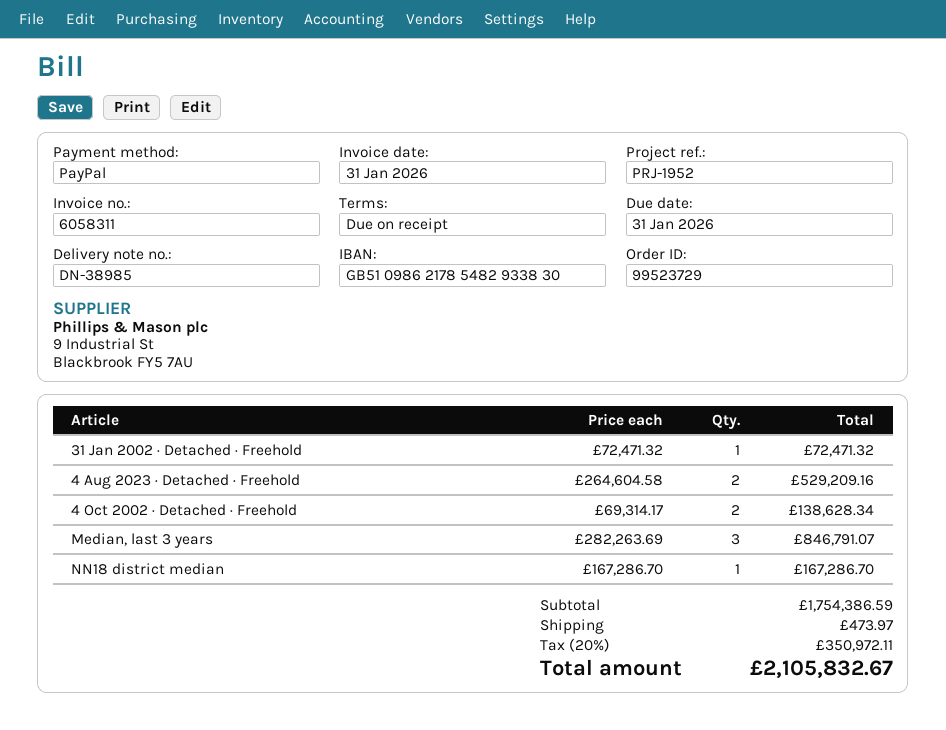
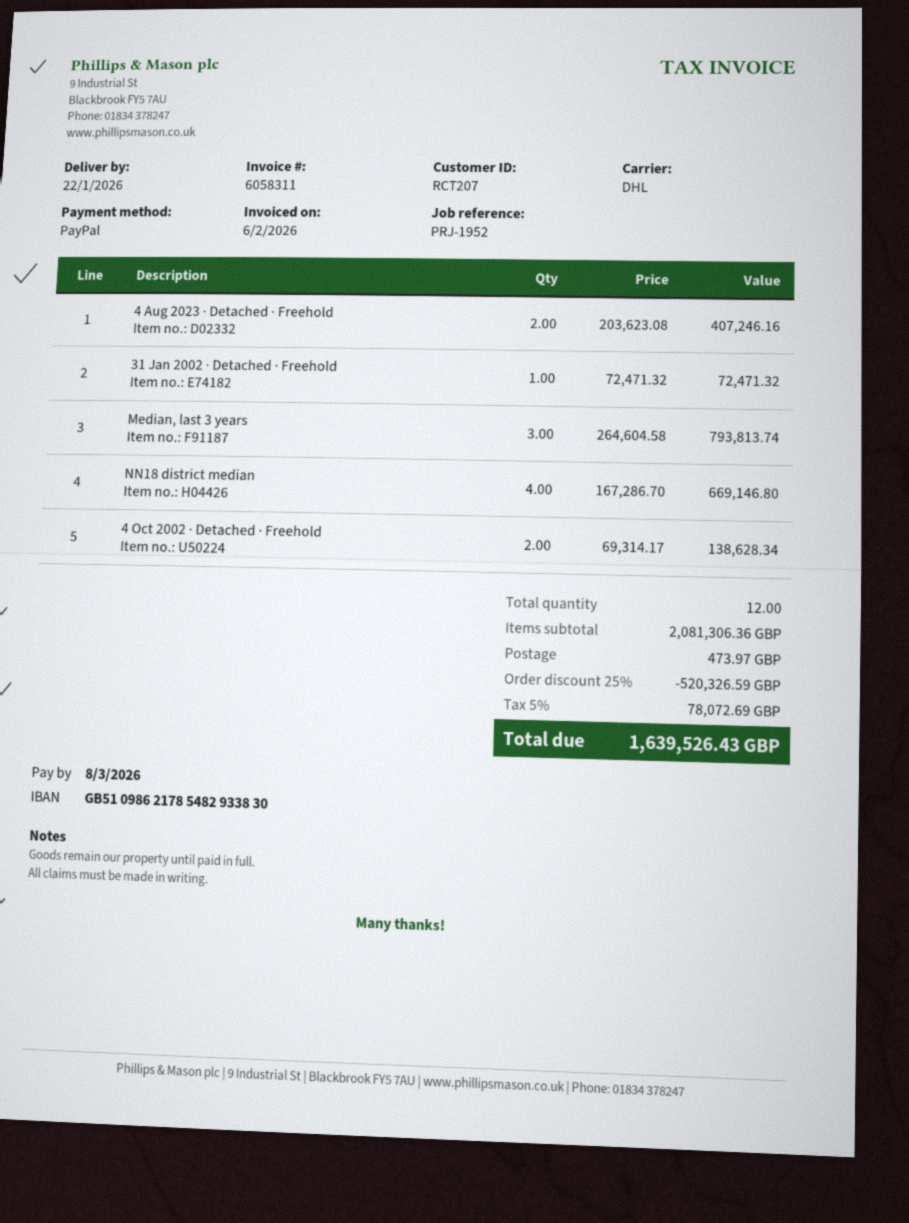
invoice date: 2026-01-31 -> 2026-02-06
due date: 2026-01-31 -> 2026-03-08
4 Aug 2023 · Detached · Freehold: 2 x 264604.58 = 529209.16 -> 2 x 203623.08 = 407246.16
Median, last 3 years: 3 x 282263.69 = 846791.07 -> 3 x 264604.58 = 793813.74
NN18 district median: 1 x 167286.70 = 167286.70 -> 4 x 167286.70 = 669146.80
subtotal: 1754386.59 -> 2081306.36
discount: none -> 25% = 520326.59
tax: 20% = 350972.11 -> 5% = 78072.69
total: 2105832.67 -> 1639526.43

